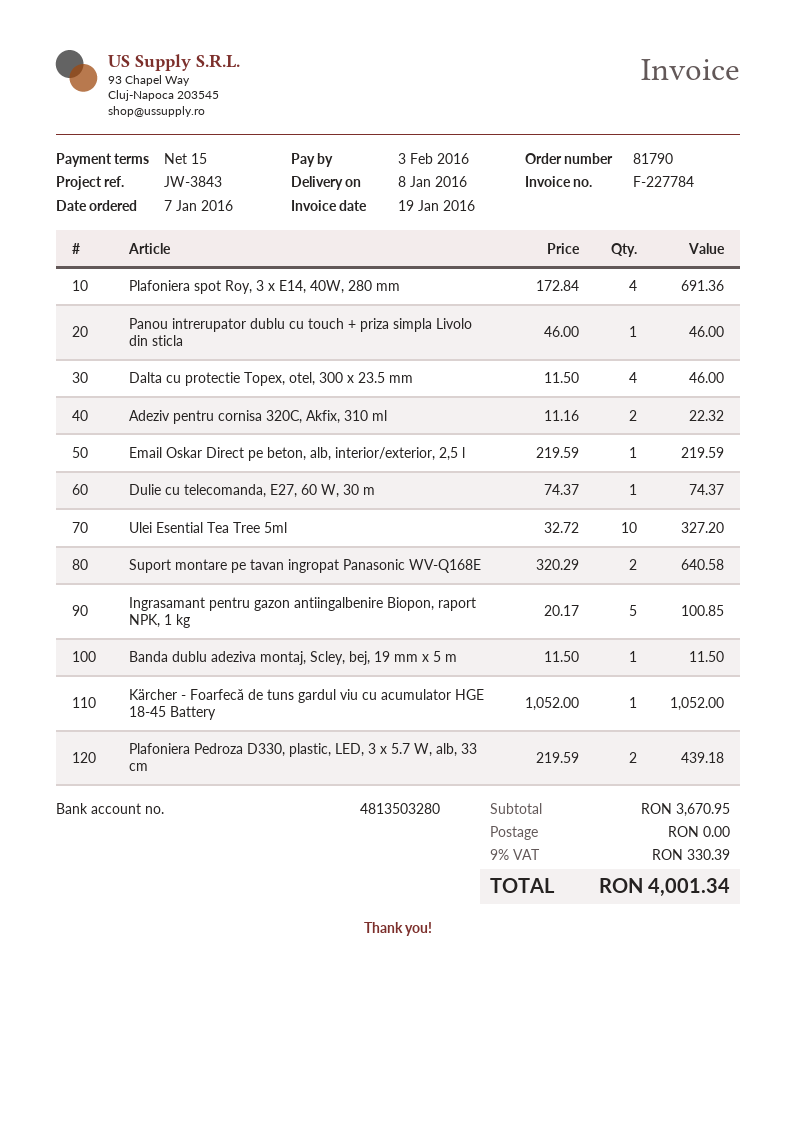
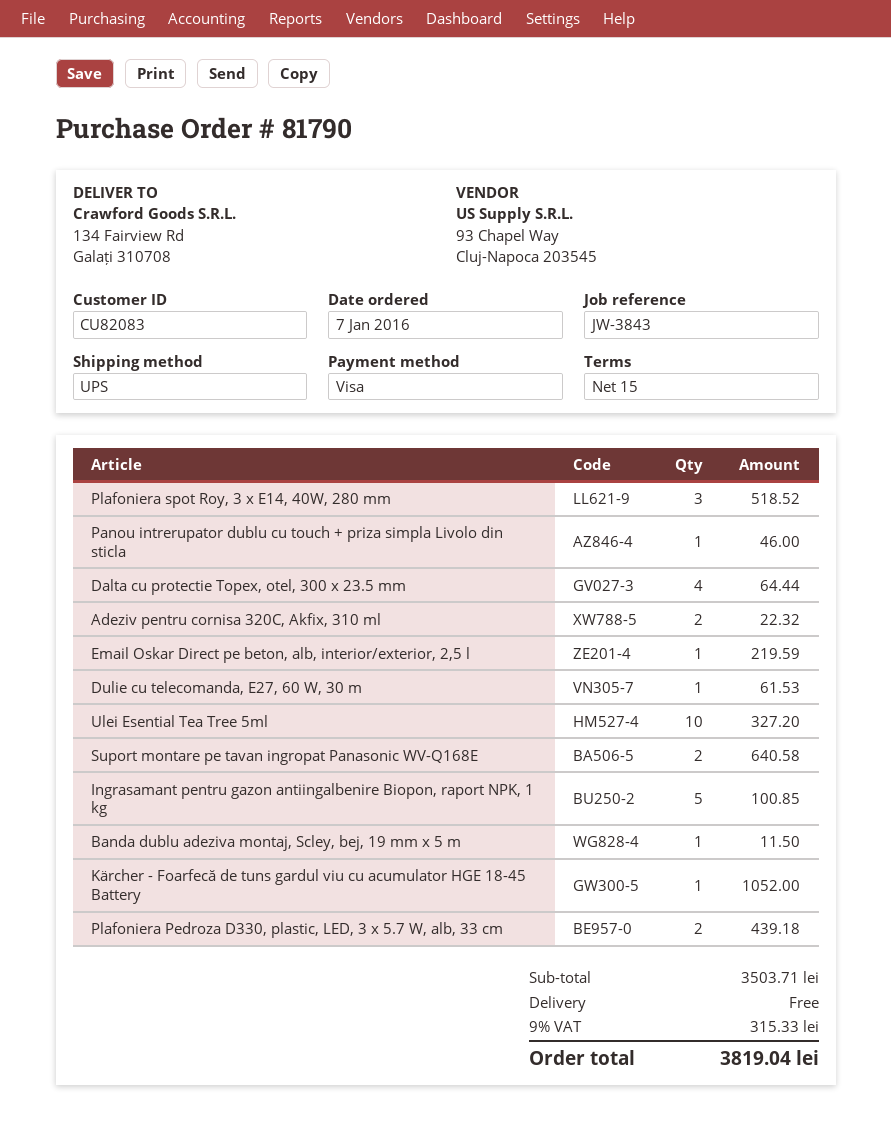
Plafoniera spot Roy, 3 x E14, 40W, 280 mm: 4 for 691.36 -> 3 for 518.52
Dalta cu protectie Topex, otel, 300 x 23.5 mm: 4 for 46.00 -> 4 for 64.44
Dulie cu telecomanda, E27, 60 W, 30 m: 1 for 74.37 -> 1 for 61.53
subtotal: 3670.95 -> 3503.71
tax: 9% = 330.39 -> 9% = 315.33
total: 4001.34 -> 3819.04

